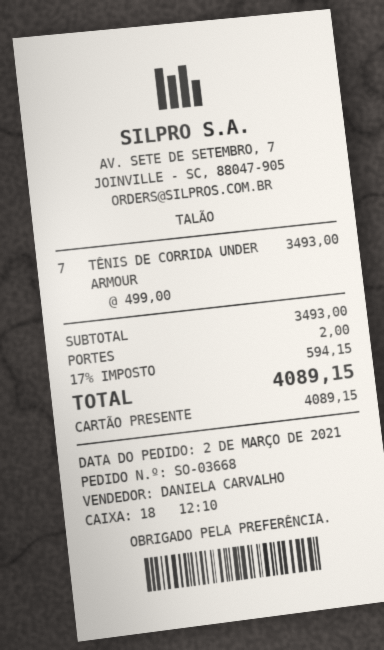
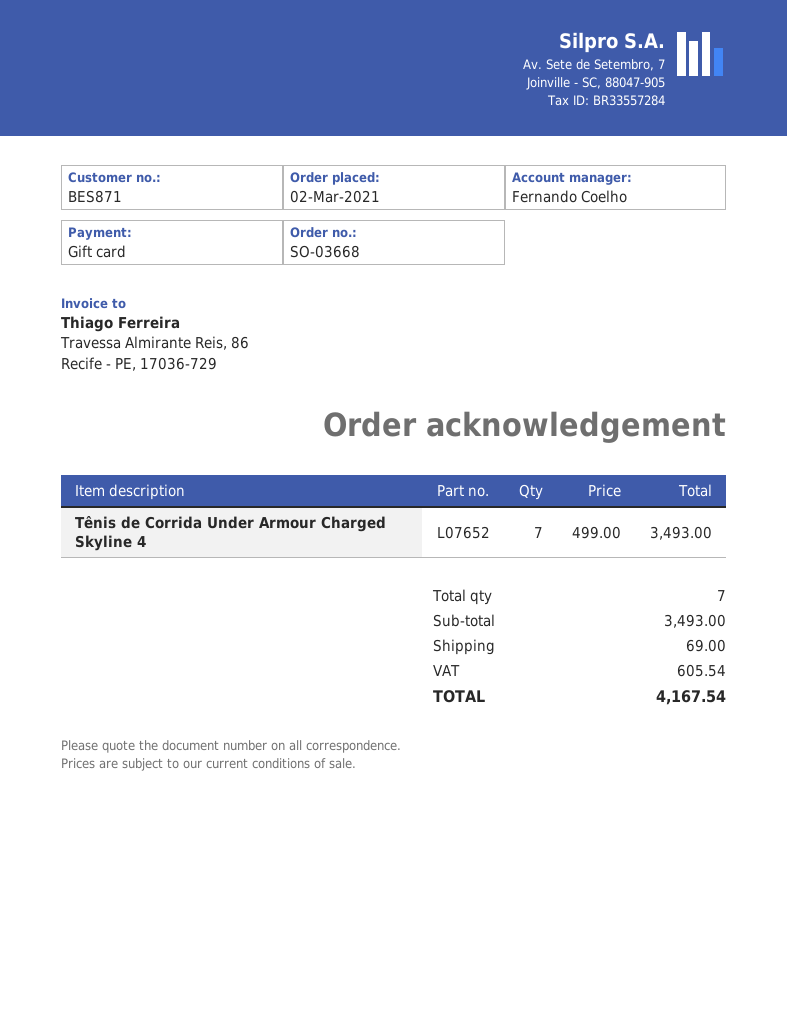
sales rep: DANIELA CARVALHO -> Fernando Coelho
shipping: 2.00 -> 69.00
tax: 594.15 -> 605.54
total: 4089.15 -> 4167.54

